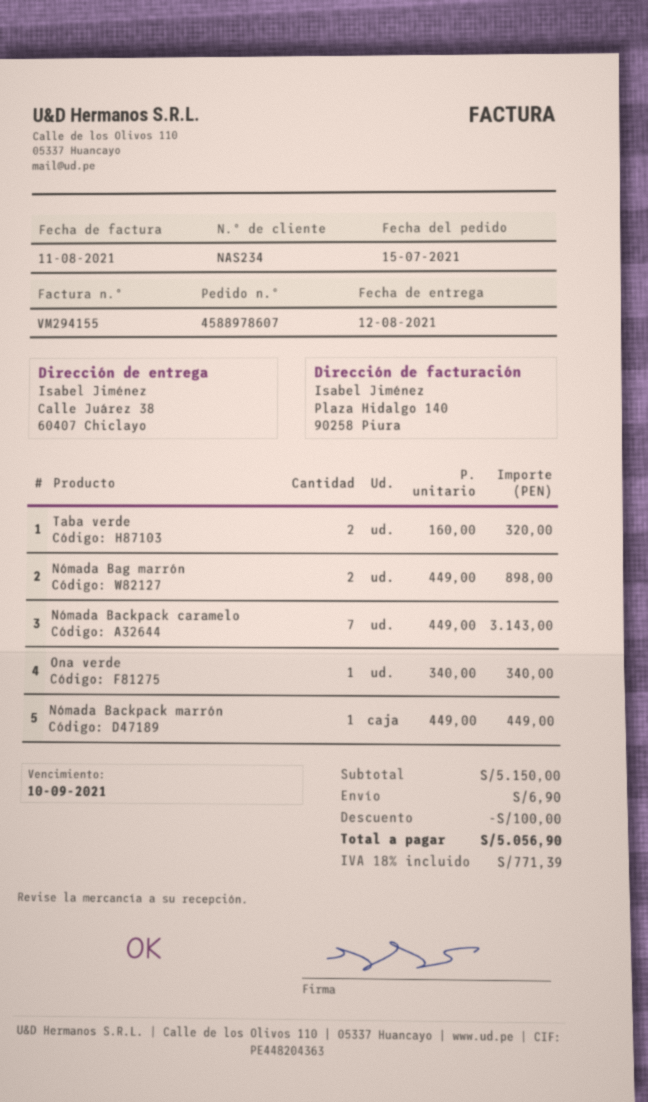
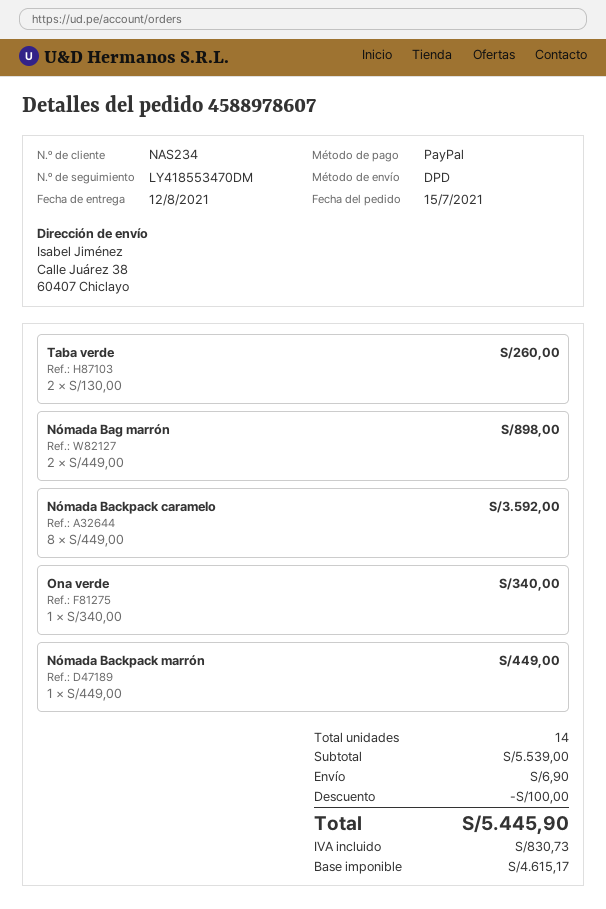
Taba verde: 2 x 160.00 = 320.00 -> 2 x 130.00 = 260.00
Nómada Backpack caramelo: 7 x 449.00 = 3143.00 -> 8 x 449.00 = 3592.00
subtotal: 5150.00 -> 5539.00
tax: 771.39 -> 830.73
total: 5056.90 -> 5445.90

